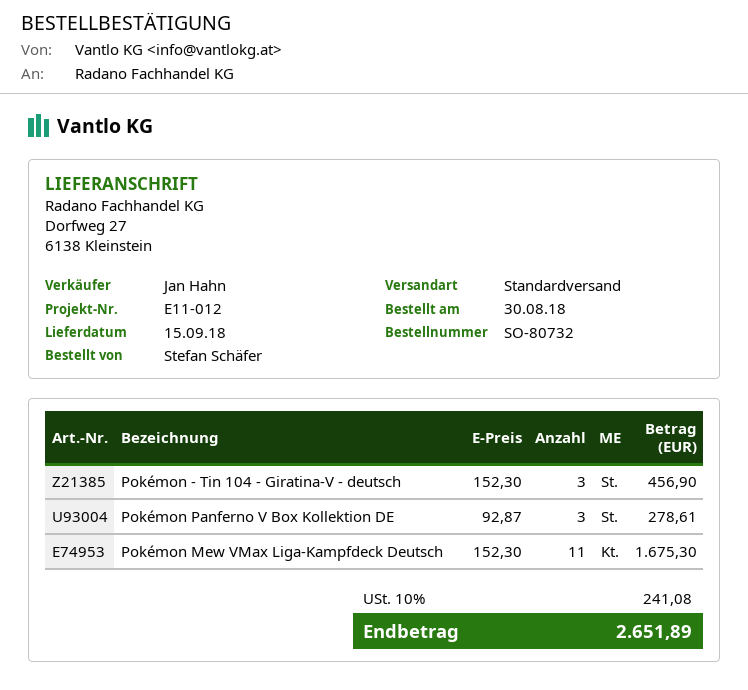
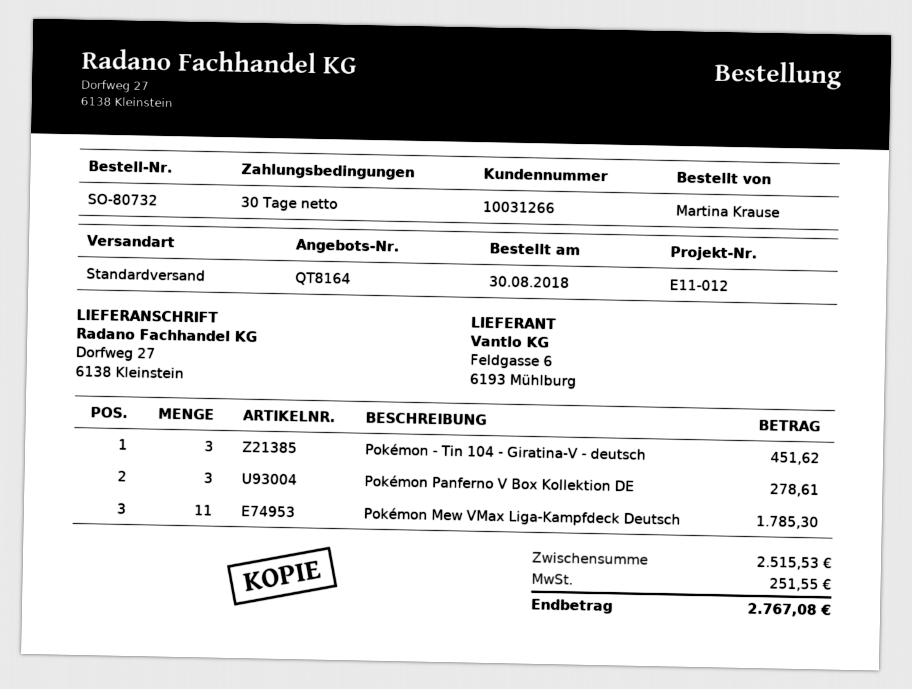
ordered by: Stefan Schäfer -> Martina Krause
Pokémon - Tin 104 - Giratina-V - deutsch: 3 for 456.90 -> 3 for 451.62
Pokémon Mew VMax Liga-Kampfdeck Deutsch: 11 for 1675.30 -> 11 for 1785.30
tax: 241.08 -> 251.55
total: 2651.89 -> 2767.08

